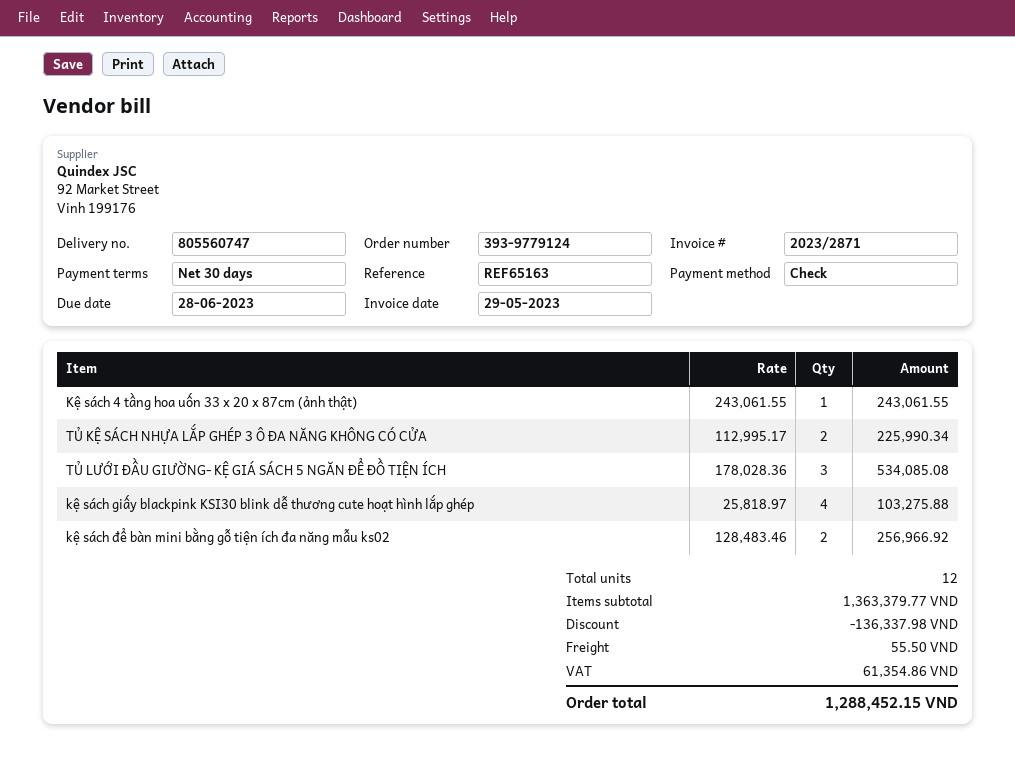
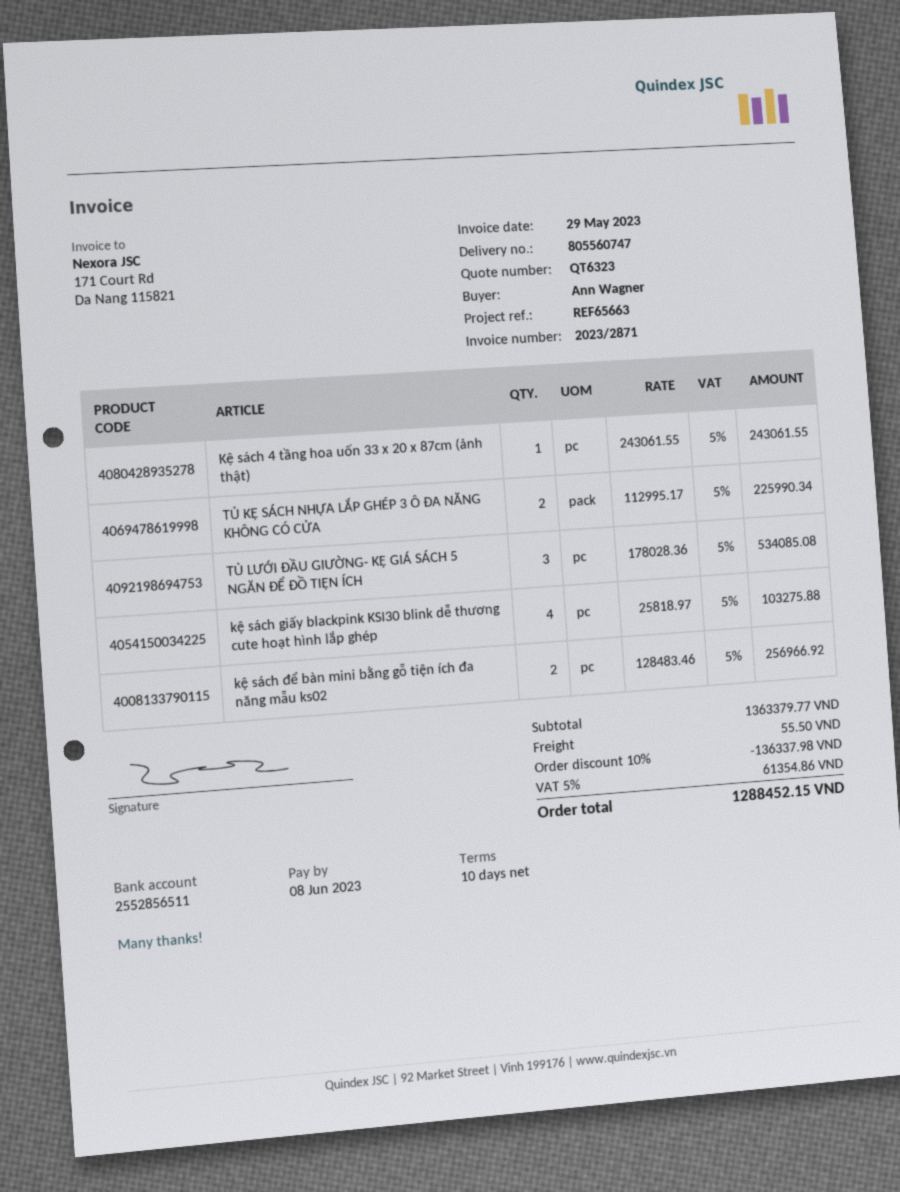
payment terms: 30 days -> 10 days
due date: 2023-06-28 -> 2023-06-08
reference: REF65163 -> REF65663

